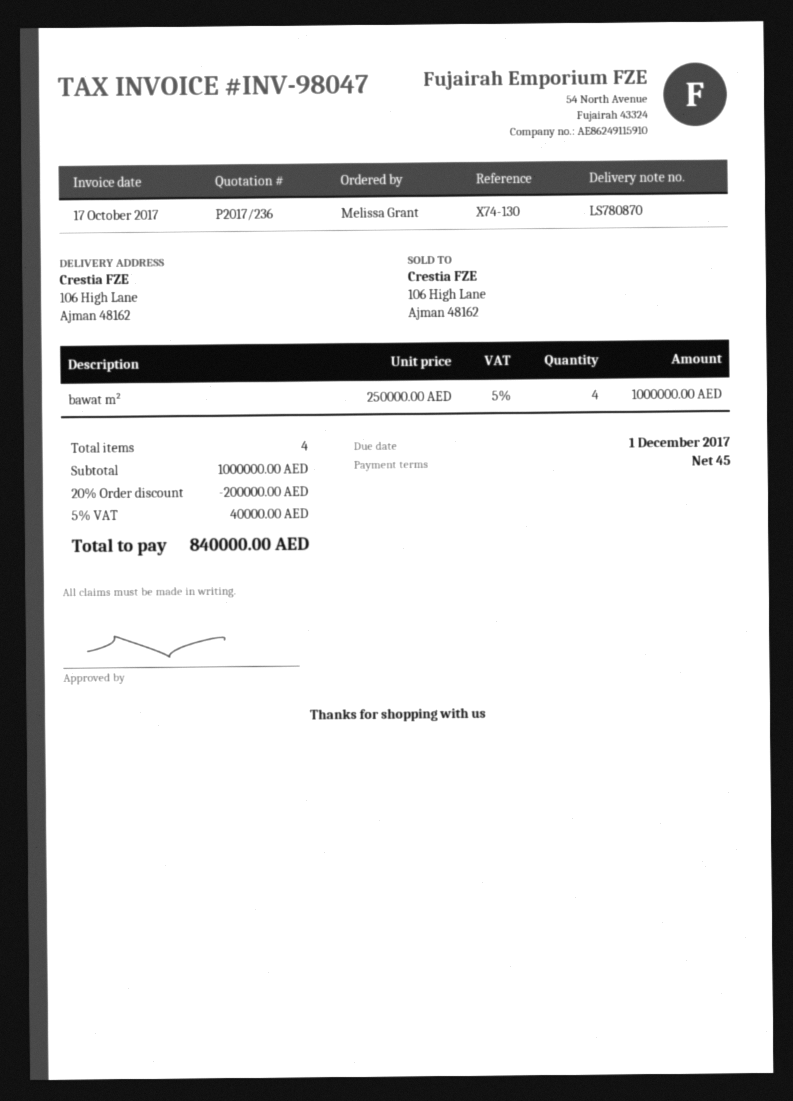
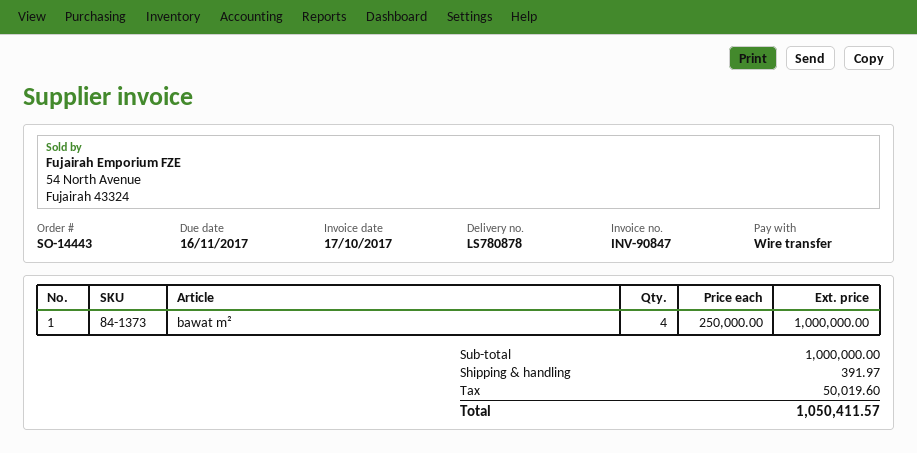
delivery note number: LS780870 -> LS780878
invoice number: INV-98047 -> INV-90847
due date: 2017-12-01 -> 2017-11-16
discount: 20% = 200000.00 -> none
shipping: none -> 391.97
tax: 40000.00 -> 50019.60
total: 840000.00 -> 1050411.57

